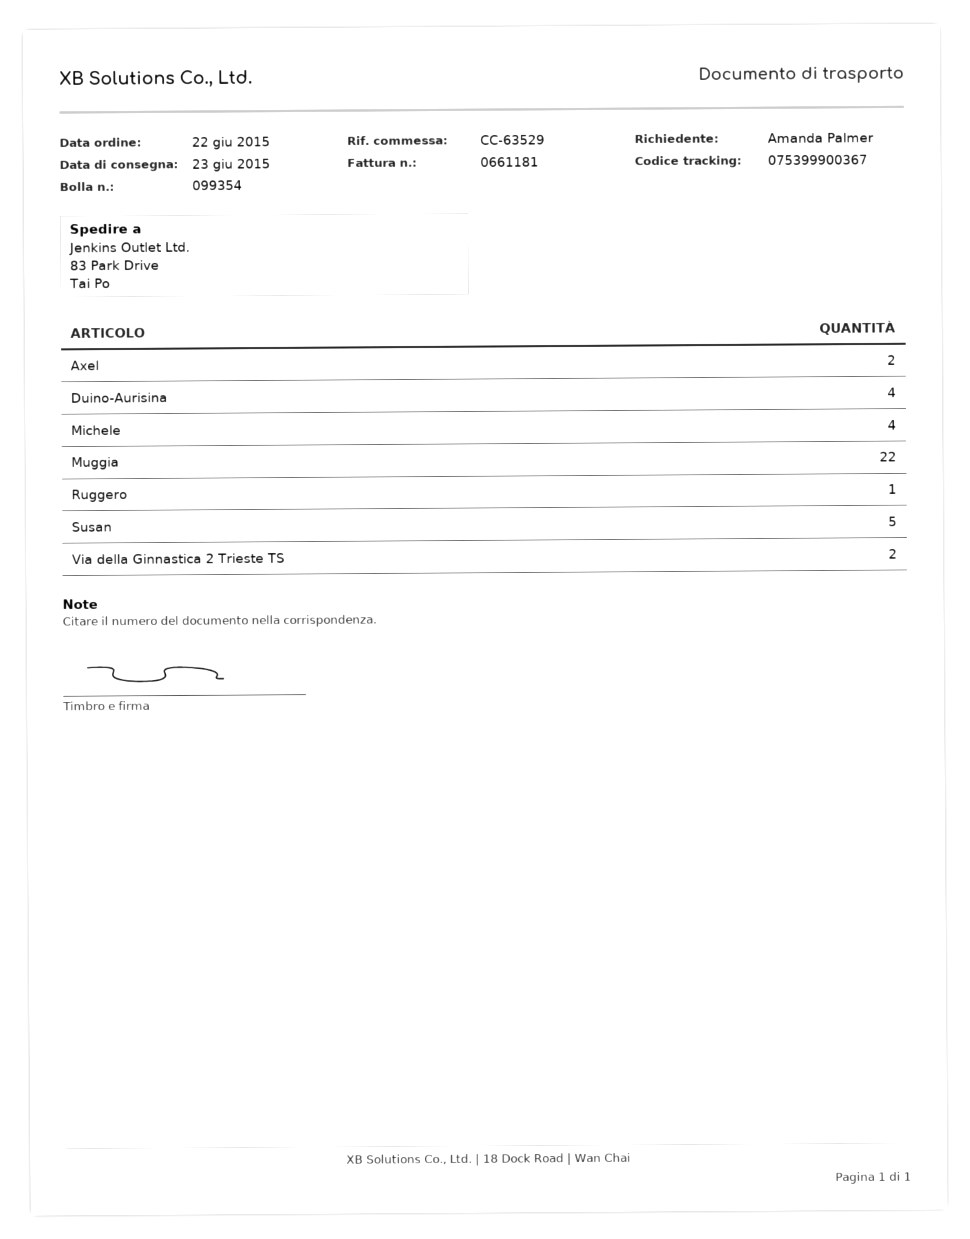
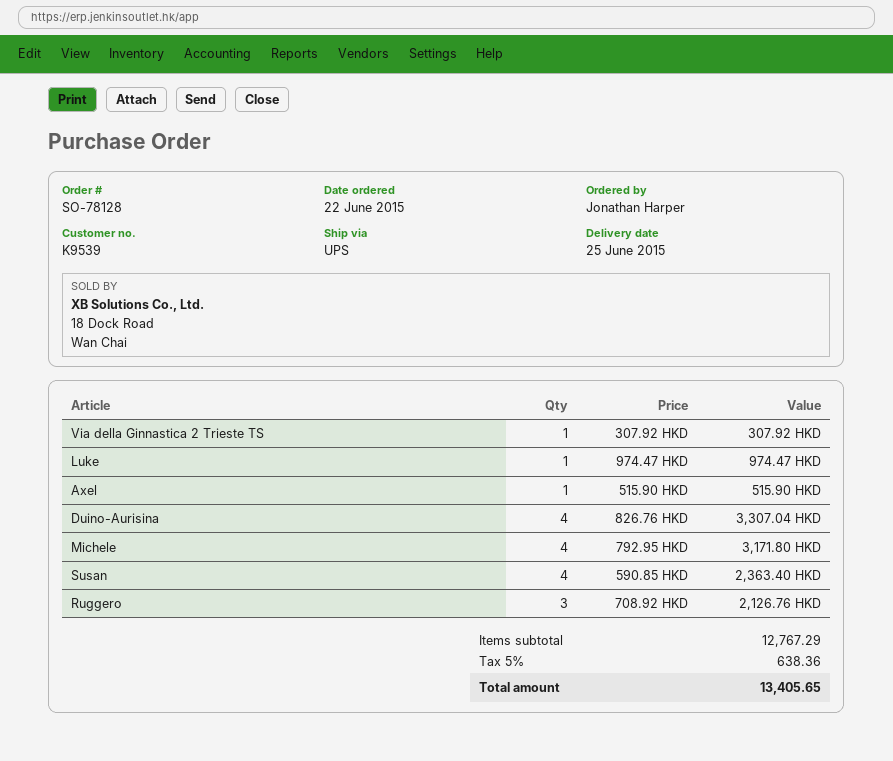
delivery date: 2015-06-23 -> 2015-06-25
ordered by: Amanda Palmer -> Jonathan Harper
Axel: 2 -> 1
Muggia: 22 -> none
Ruggero: 1 -> 3
Susan: 5 -> 4
Via della Ginnastica 2 Trieste TS: 2 -> 1
Luke: none -> 1

